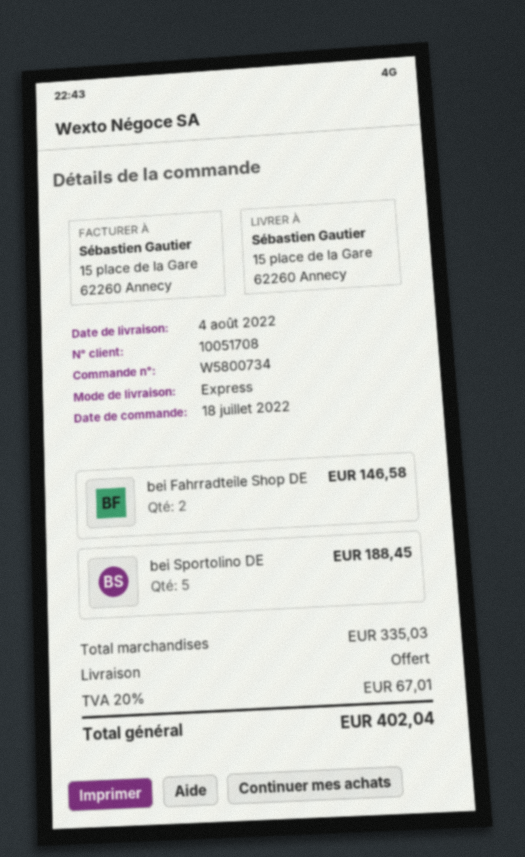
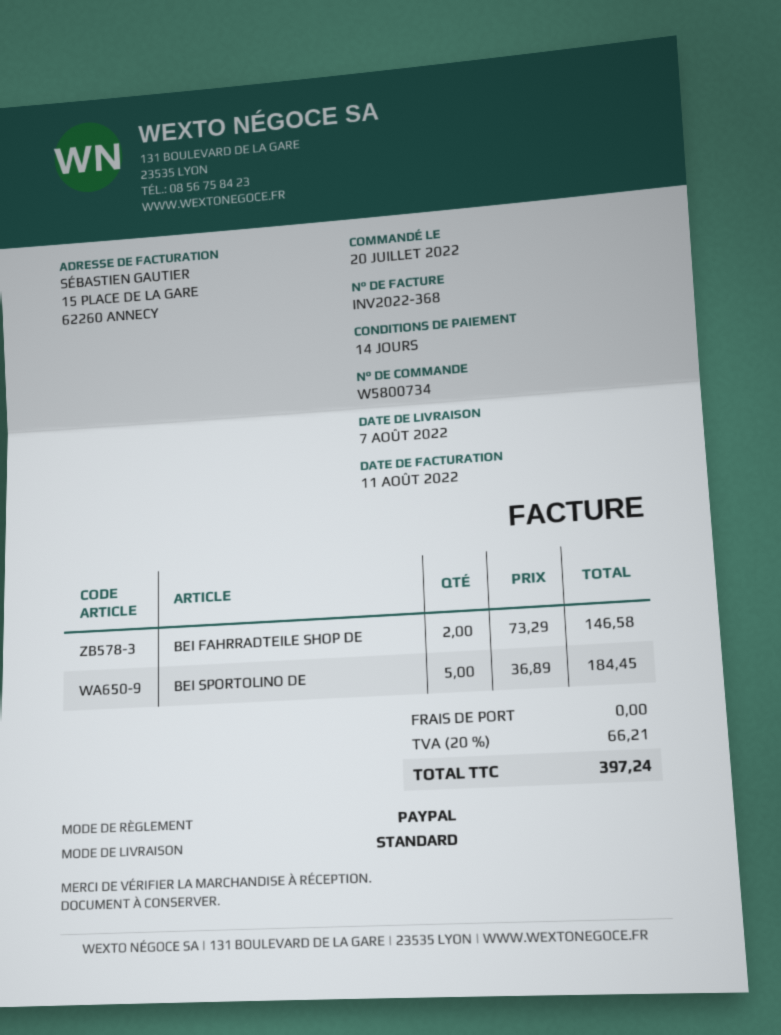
order date: 2022-07-18 -> 2022-07-20
delivery date: 2022-08-04 -> 2022-08-07
shipping method: express -> standard
bei Sportolino DE: 5 for 188.45 -> 5 for 184.45
tax: 20% = 67.01 -> 20% = 66.21
total: 402.04 -> 397.24

